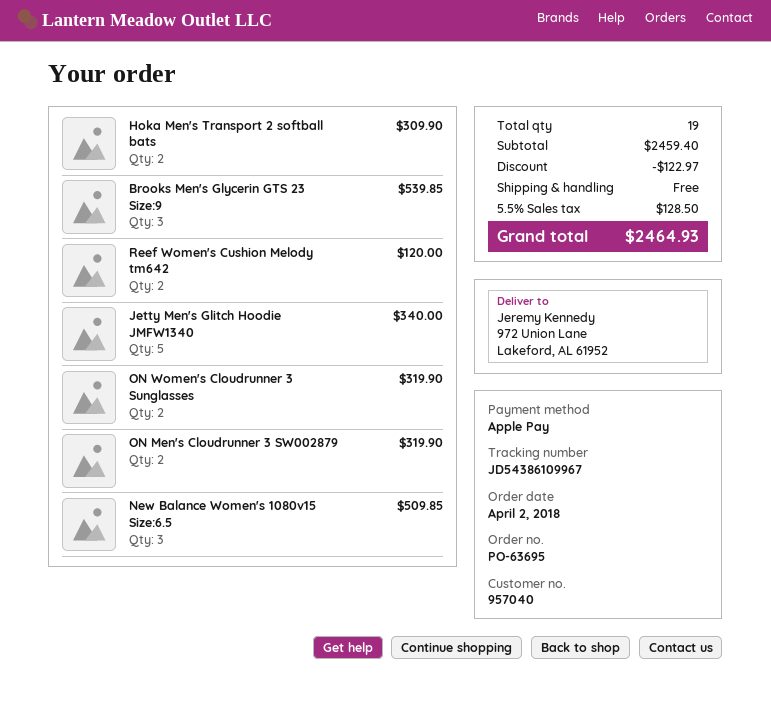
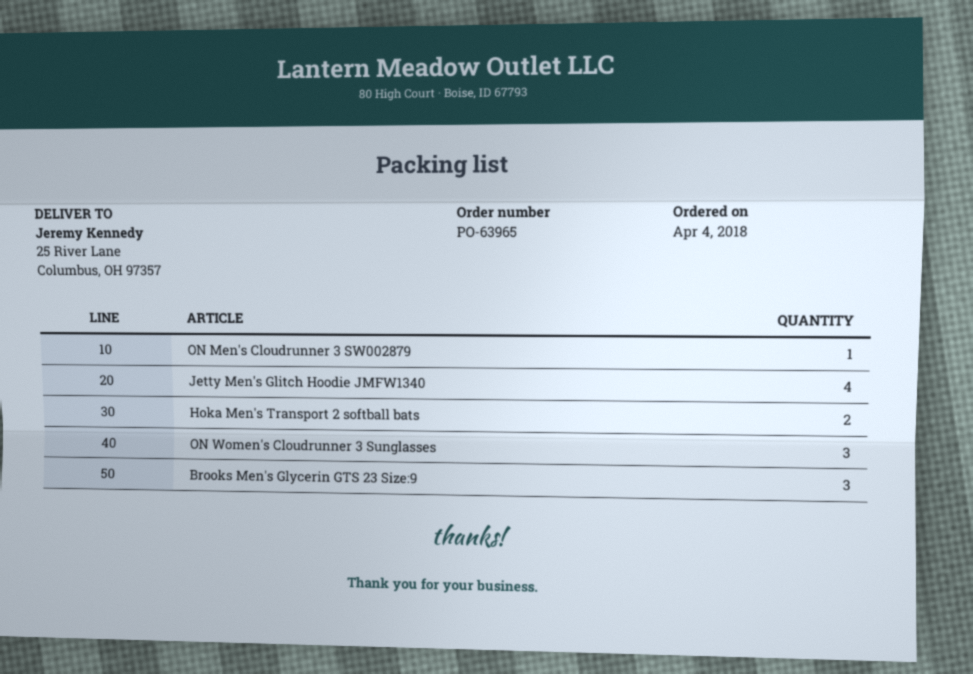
order number: PO-63695 -> PO-63965
order date: 2018-04-02 -> 2018-04-04
ship to: 972 Union Lane, Lakeford, AL 61952 -> 25 River Lane, Columbus, OH 97357
Reef Women's Cushion Melody tm642: 2 -> none
Jetty Men's Glitch Hoodie JMFW1340: 5 -> 4
ON Women's Cloudrunner 3 Sunglasses: 2 -> 3
ON Men's Cloudrunner 3 SW002879: 2 -> 1
New Balance Women's 1080v15 Size:6.5: 3 -> none

